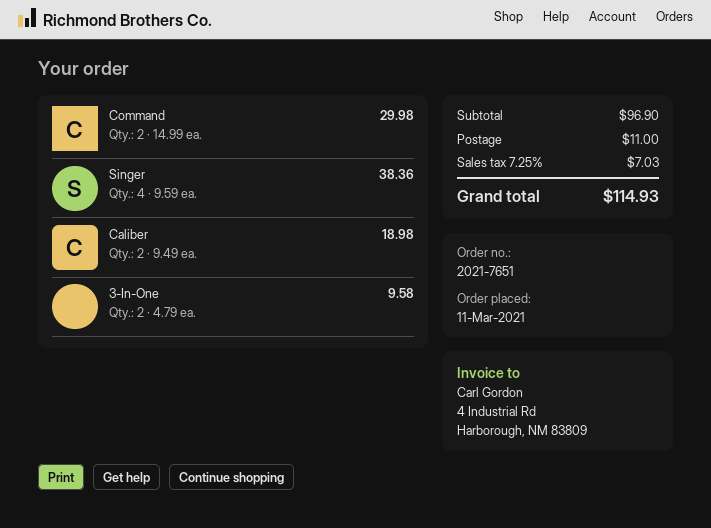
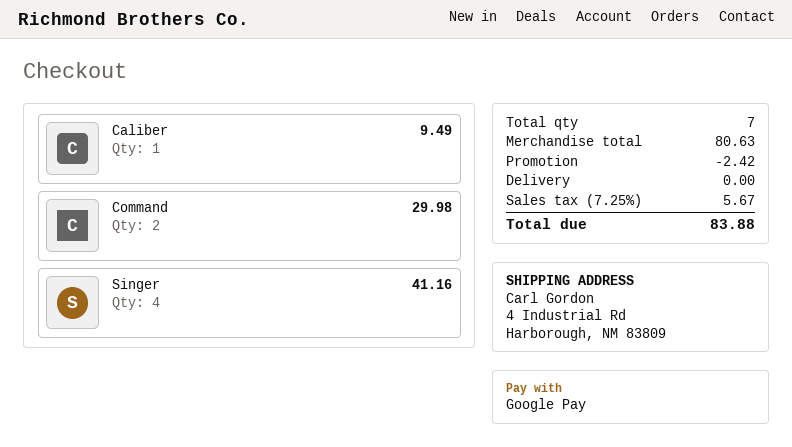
Singer: 4 for 38.36 -> 4 for 41.16
Caliber: 2 for 18.98 -> 1 for 9.49
3-In-One: 2 for 9.58 -> none
subtotal: 96.90 -> 80.63
discount: none -> 2.42
shipping: 11.00 -> 0.00
tax: 7.25% = 7.03 -> 7.25% = 5.67
total: 114.93 -> 83.88

